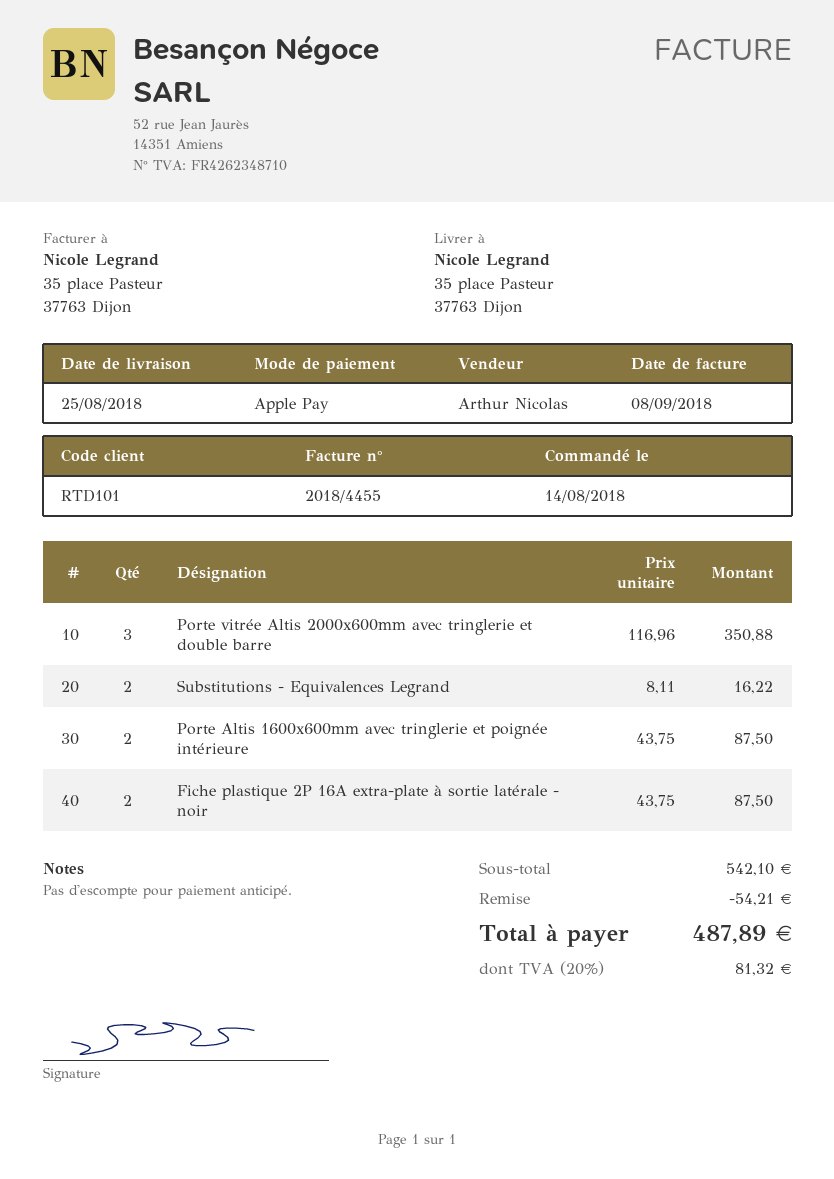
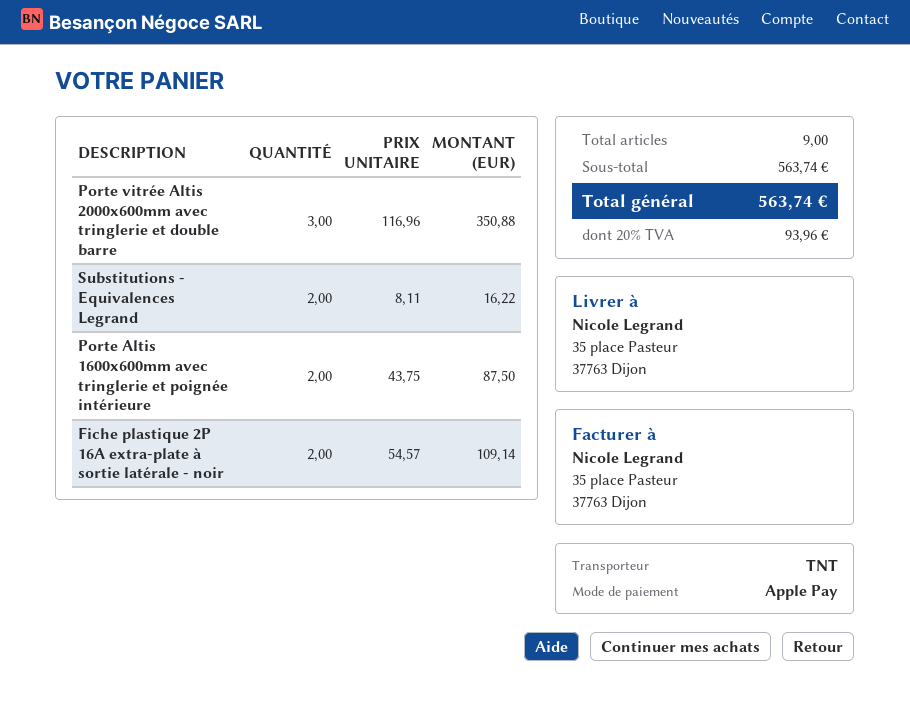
Fiche plastique 2P 16A extra-plate à sortie latérale - noir: 2 x 43.75 = 87.50 -> 2 x 54.57 = 109.14
subtotal: 542.10 -> 563.74
discount: 54.21 -> none
tax: 20% = 81.32 -> 20% = 93.96
total: 487.89 -> 563.74

